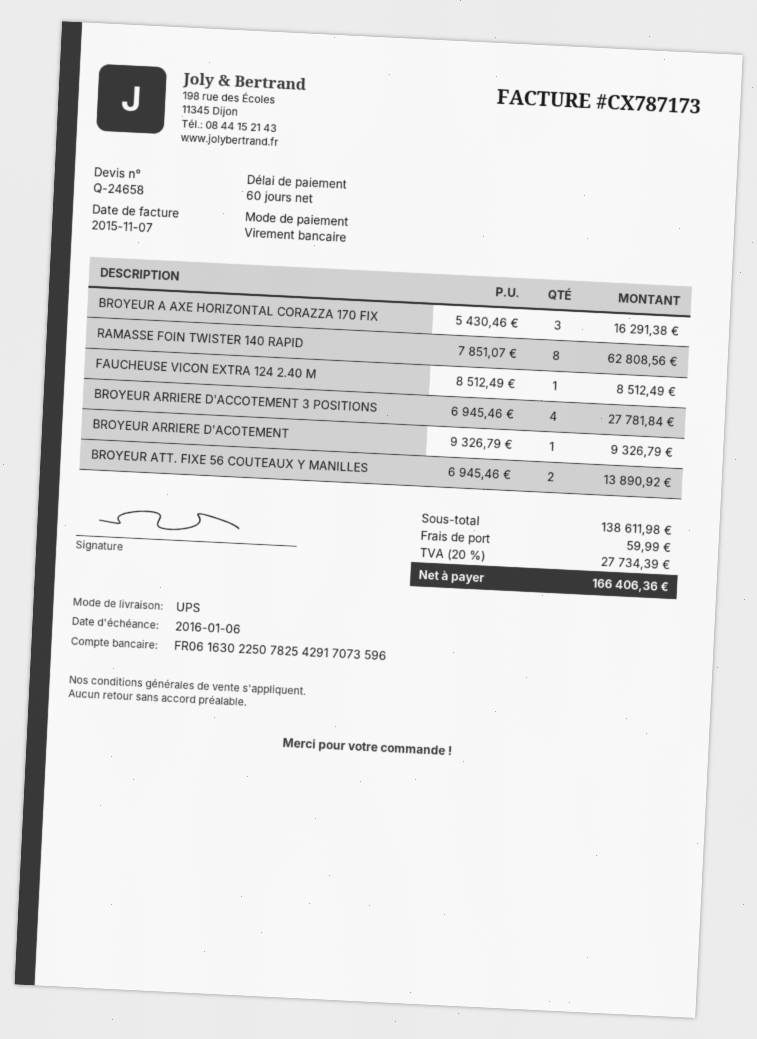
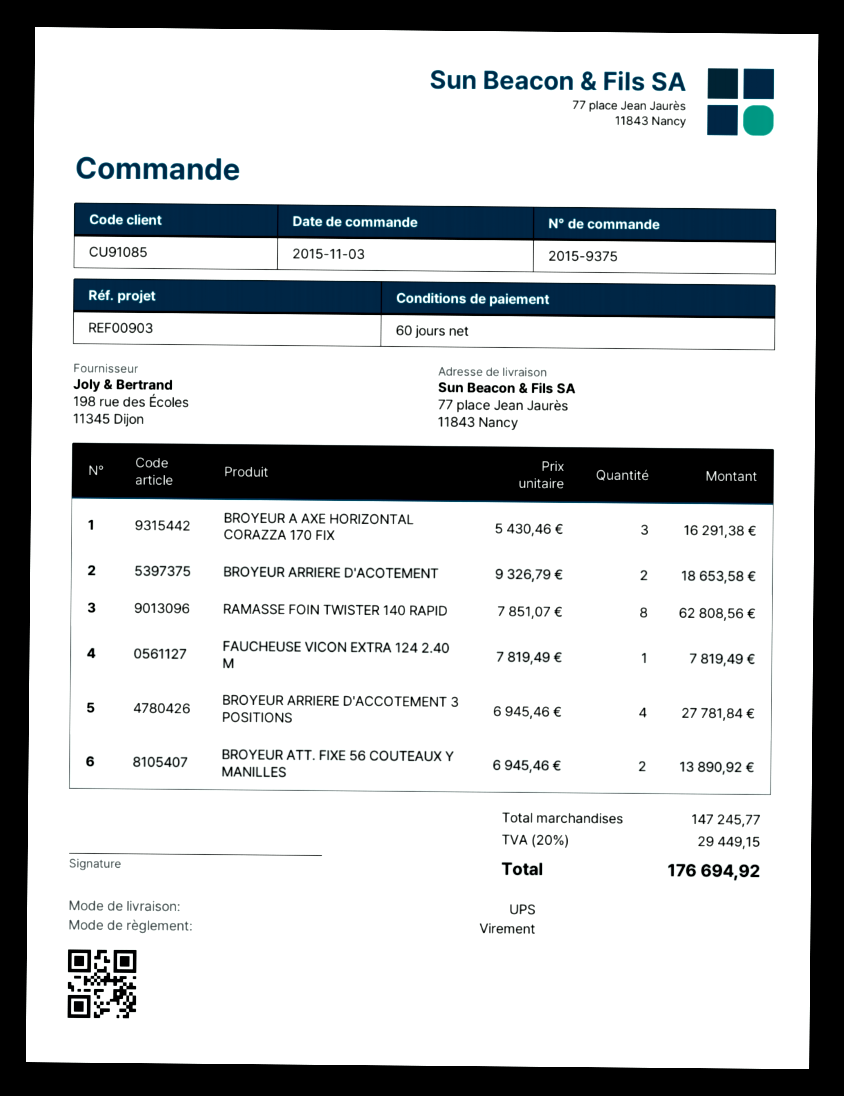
FAUCHEUSE VICON EXTRA 124 2.40 M: 1 x 8512.49 = 8512.49 -> 1 x 7819.49 = 7819.49
BROYEUR ARRIERE D'ACOTEMENT: 1 x 9326.79 = 9326.79 -> 2 x 9326.79 = 18653.58
subtotal: 138611.98 -> 147245.77
shipping: 59.99 -> none
tax: 20% = 27734.39 -> 20% = 29449.15
total: 166406.36 -> 176694.92

